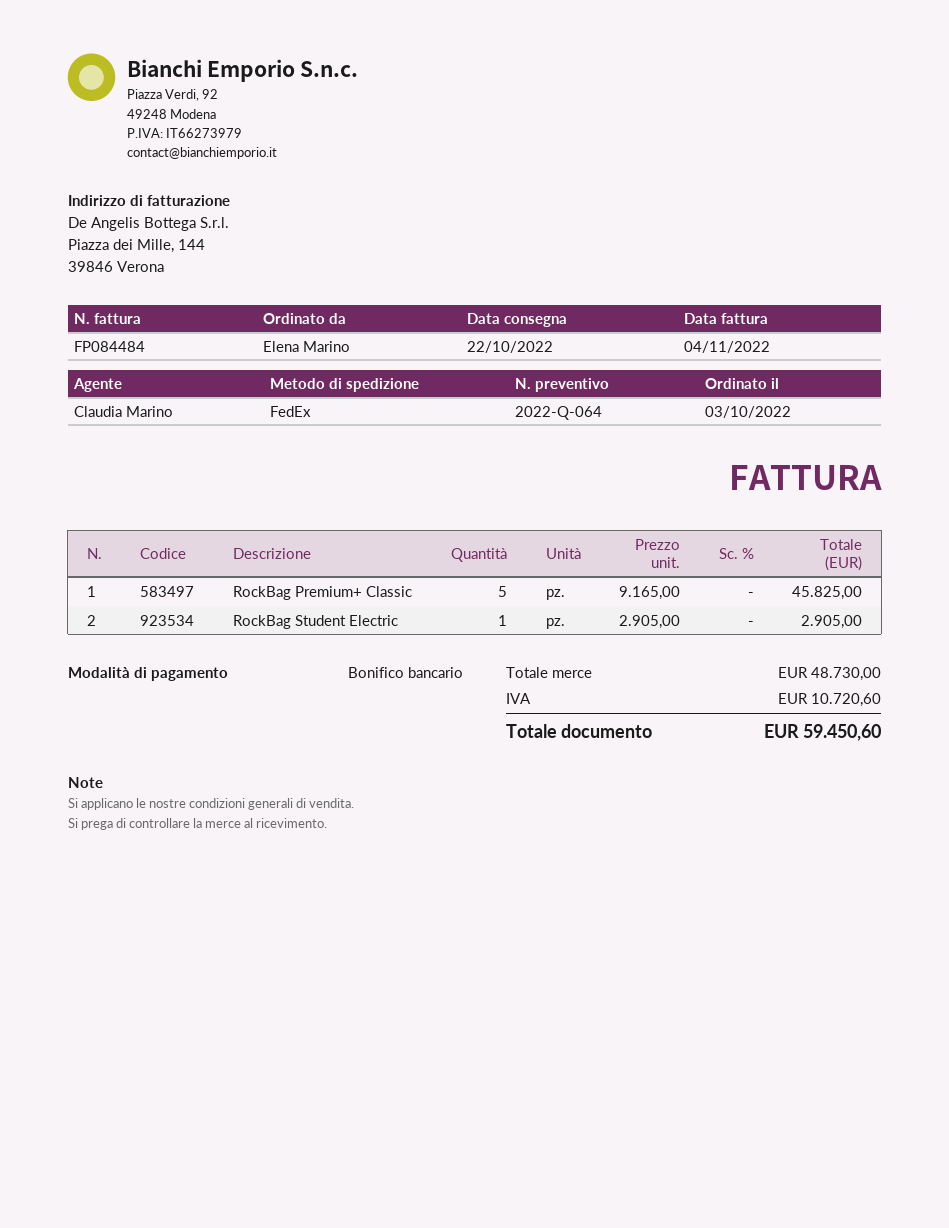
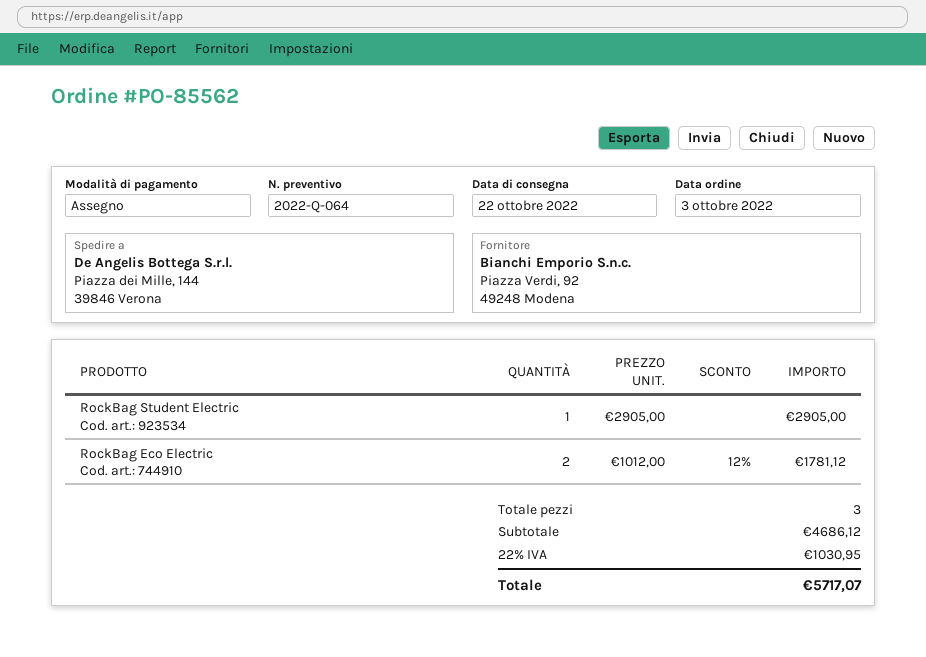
payment method: bank transfer -> cheque
RockBag Premium+ Classic: 5 x 9165.00 = 45825.00 -> none
RockBag Eco Electric: none -> 2 x 1012.00 - 12% = 1781.12
subtotal: 48730.00 -> 4686.12
tax: 10720.60 -> 1030.95
total: 59450.60 -> 5717.07

